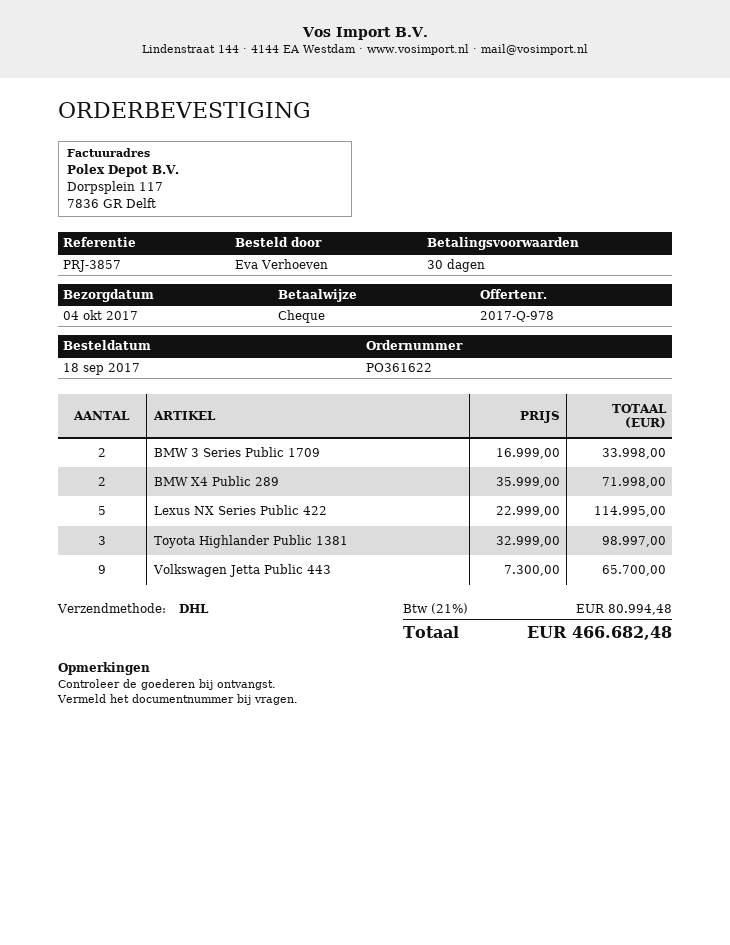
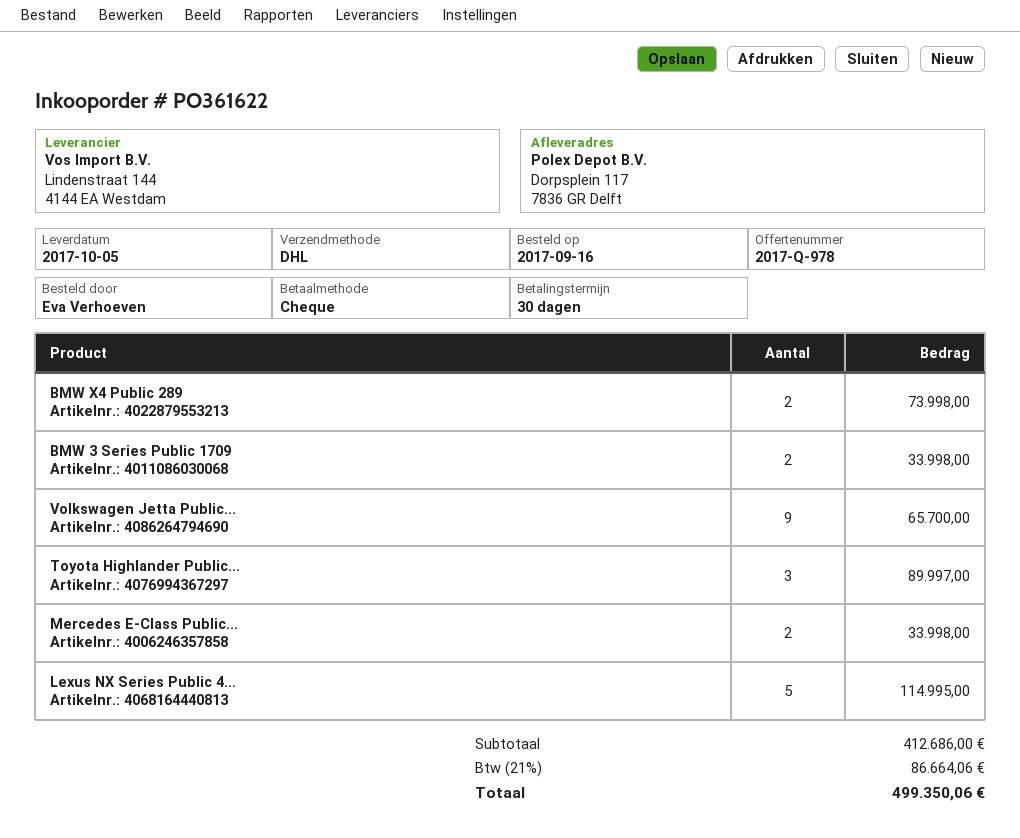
order date: 2017-09-18 -> 2017-09-16
delivery date: 2017-10-04 -> 2017-10-05
BMW X4 Public 289: 2 for 71998.00 -> 2 for 73998.00
Toyota Highlander Public 1381: 3 for 98997.00 -> 3 for 89997.00
Mercedes E-Class Public...: none -> 2 for 33998.00
tax: 21% = 80994.48 -> 21% = 86664.06
total: 466682.48 -> 499350.06

